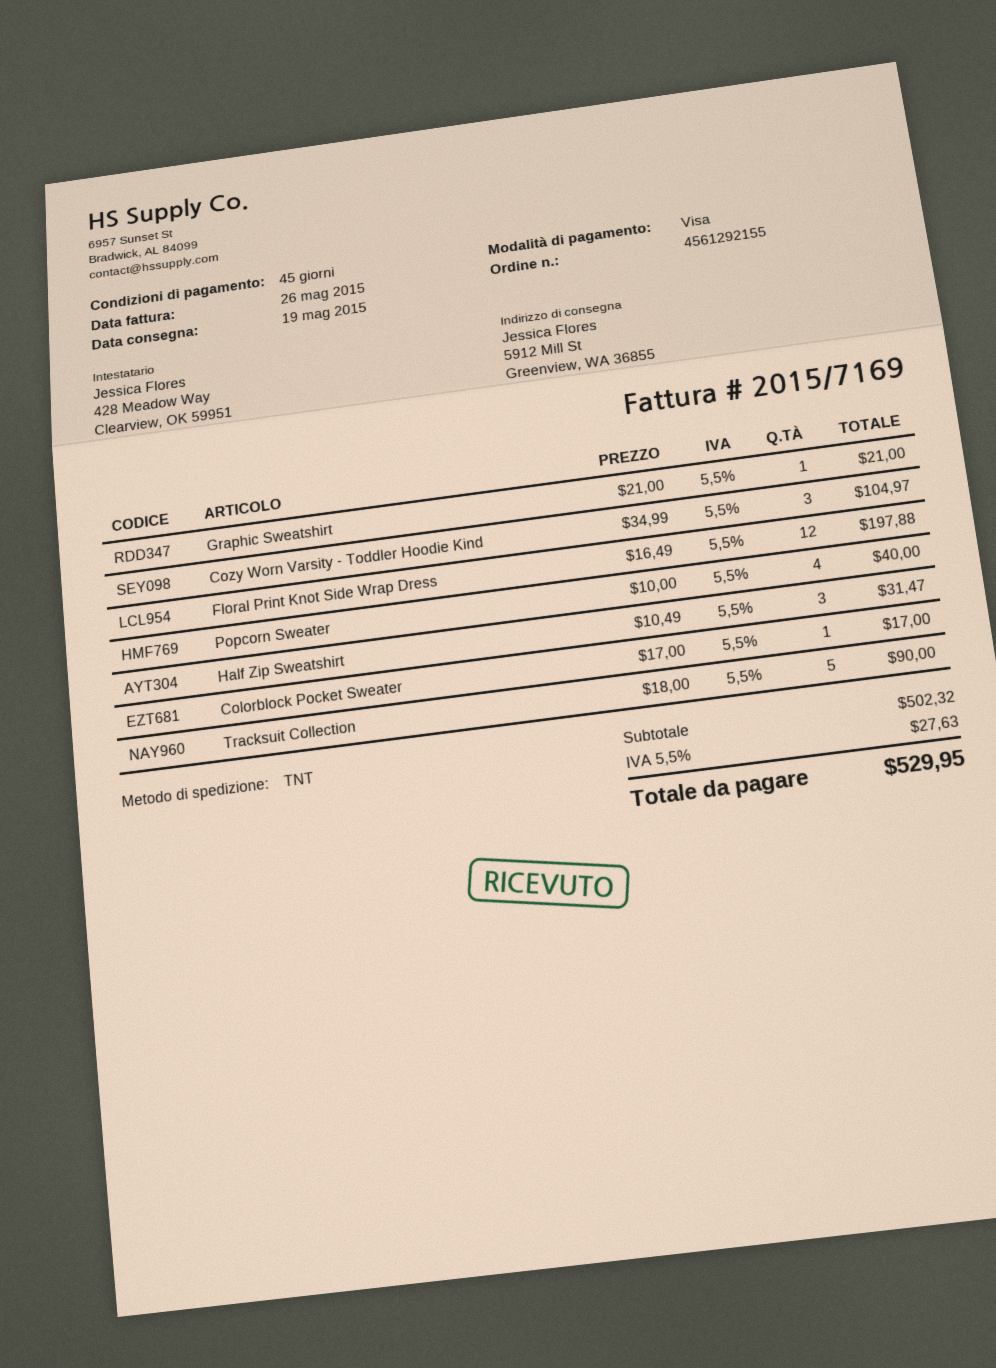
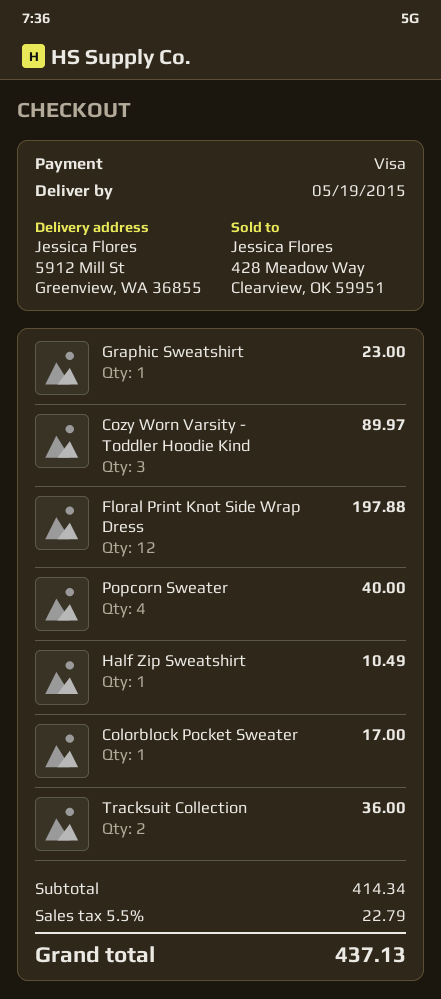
Graphic Sweatshirt: 1 for 21.00 -> 1 for 23.00
Cozy Worn Varsity - Toddler Hoodie Kind: 3 for 104.97 -> 3 for 89.97
Half Zip Sweatshirt: 3 for 31.47 -> 1 for 10.49
Tracksuit Collection: 5 for 90.00 -> 2 for 36.00
subtotal: 502.32 -> 414.34
tax: 5.5% = 27.63 -> 5.5% = 22.79
total: 529.95 -> 437.13

